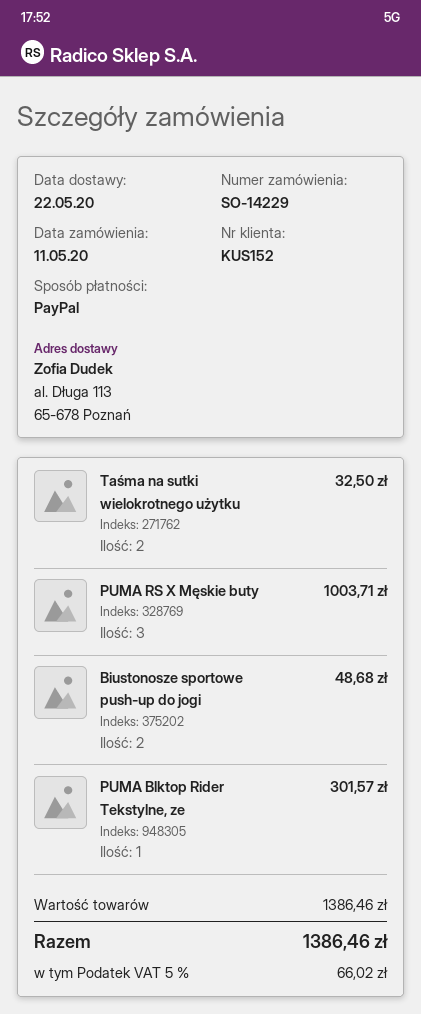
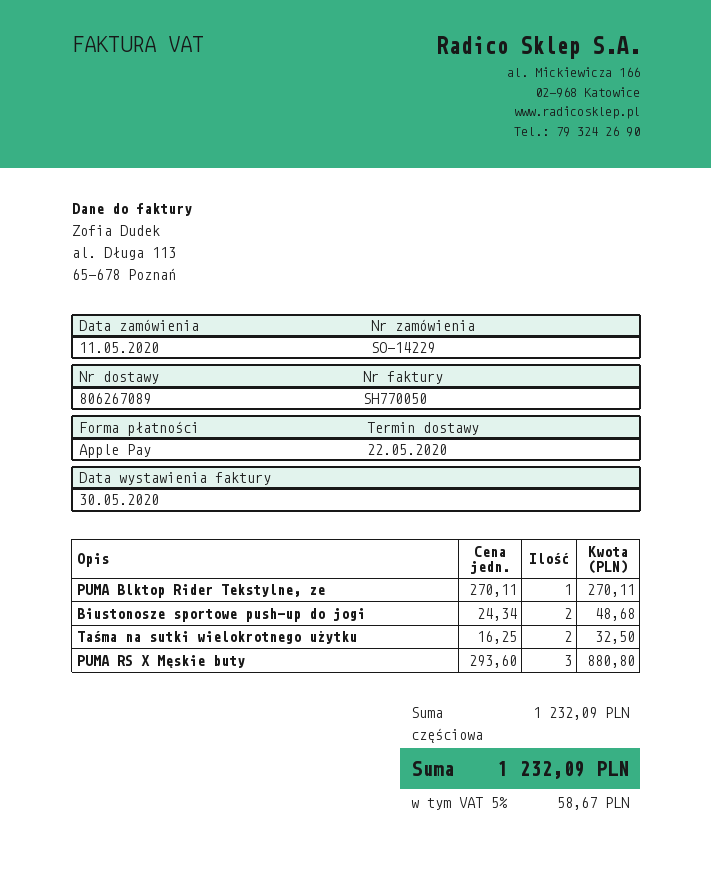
payment method: PayPal -> Apple Pay
PUMA RS X Męskie buty: 3 for 1003.71 -> 3 for 880.80
PUMA Blktop Rider Tekstylne, ze: 1 for 301.57 -> 1 for 270.11
subtotal: 1386.46 -> 1232.09
tax: 5% = 66.02 -> 5% = 58.67
total: 1386.46 -> 1232.09

